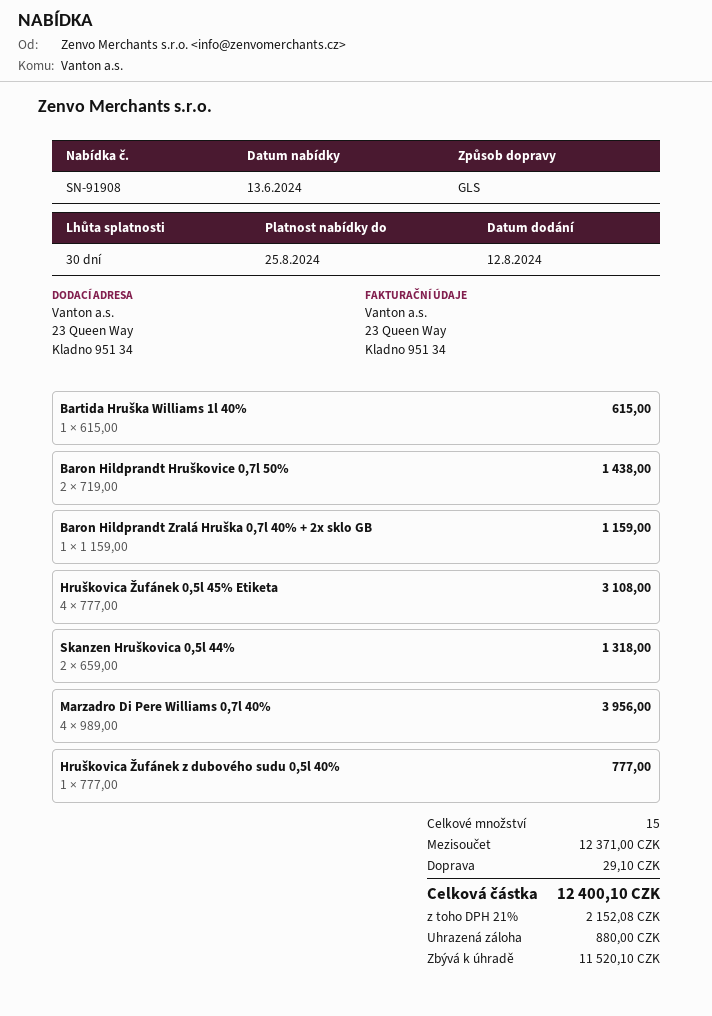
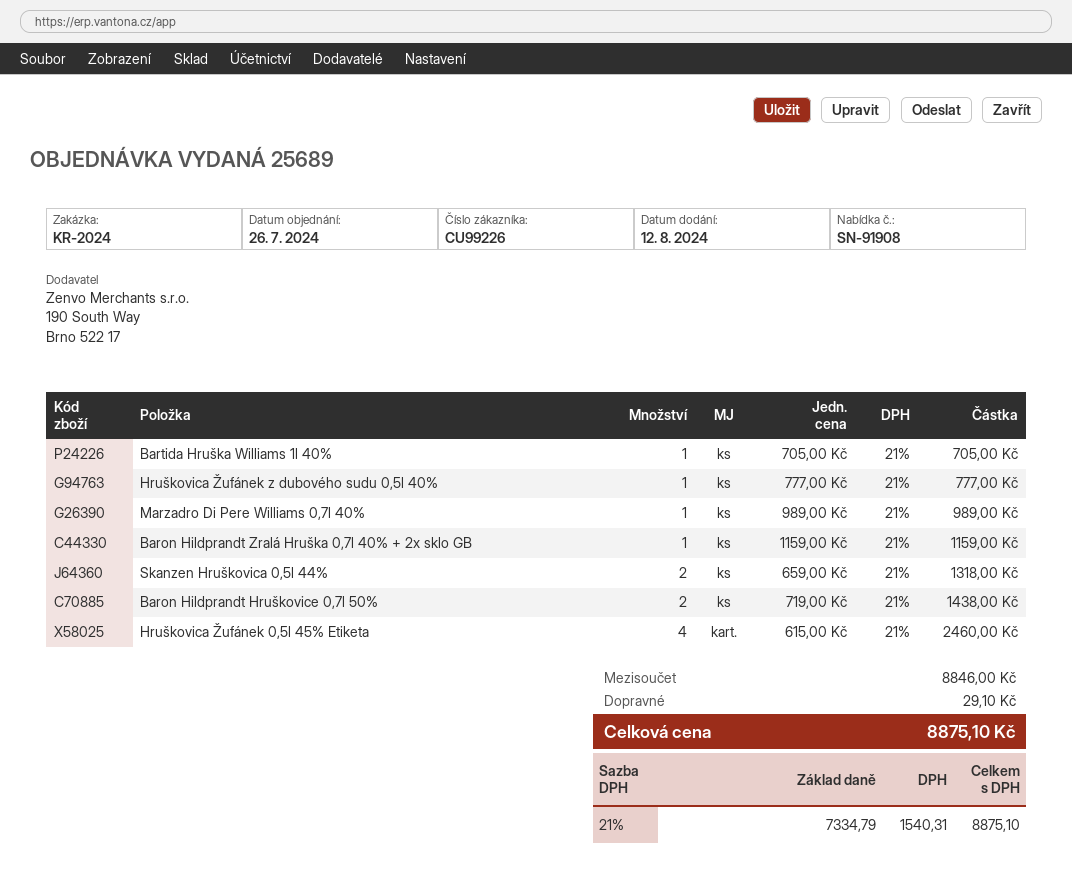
Bartida Hruška Williams 1l 40%: 1 x 615.00 = 615.00 -> 1 x 705.00 = 705.00
Hruškovica Žufánek 0,5l 45% Etiketa: 4 x 777.00 = 3108.00 -> 4 x 615.00 = 2460.00
Marzadro Di Pere Williams 0,7l 40%: 4 x 989.00 = 3956.00 -> 1 x 989.00 = 989.00
subtotal: 12371.00 -> 8846.00
tax: 21% = 2152.08 -> 21% = 1540.31
total: 12400.10 -> 8875.10

